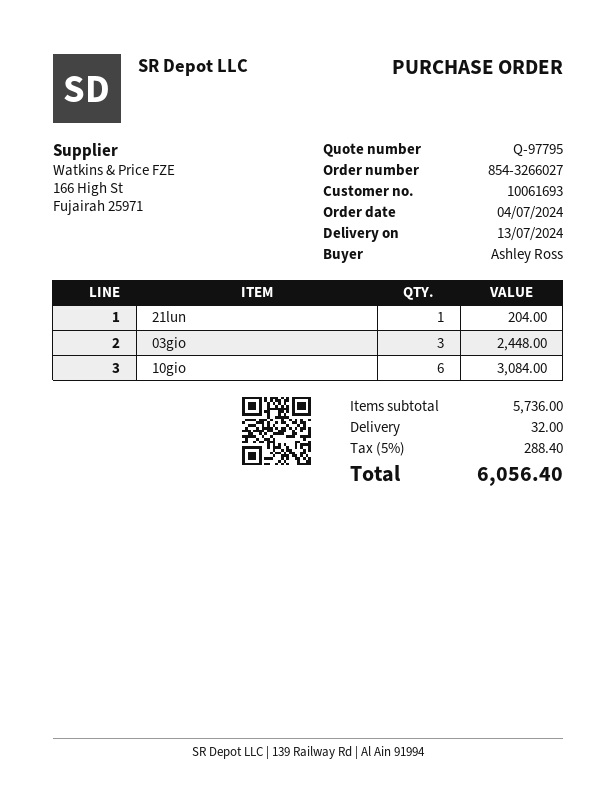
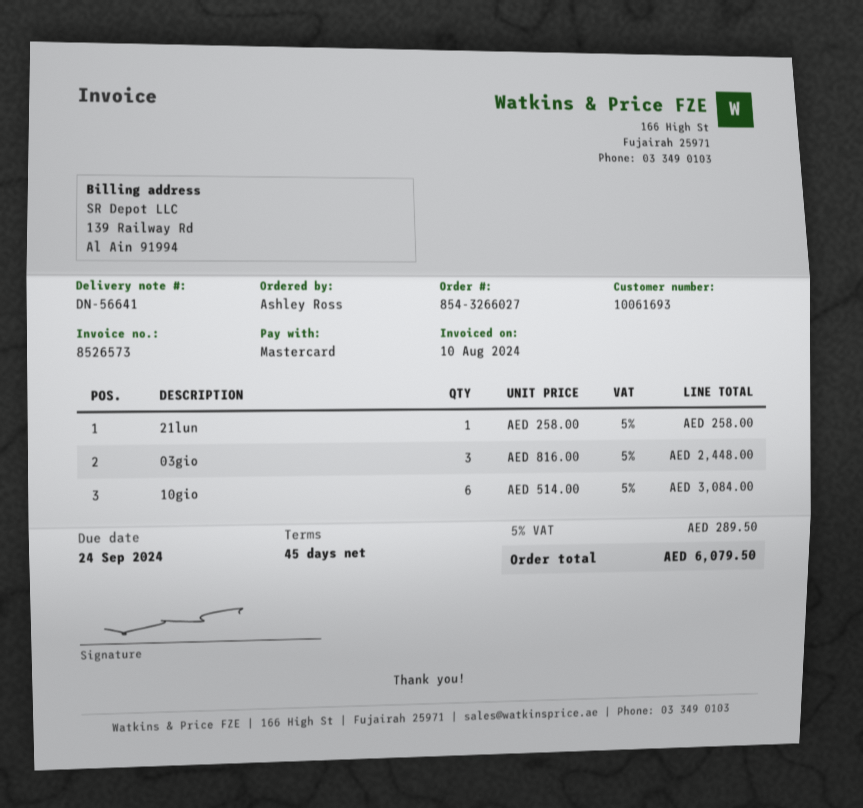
21lun: 1 for 204.00 -> 1 for 258.00
shipping: 32.00 -> none
tax: 5% = 288.40 -> 5% = 289.50
total: 6056.40 -> 6079.50

